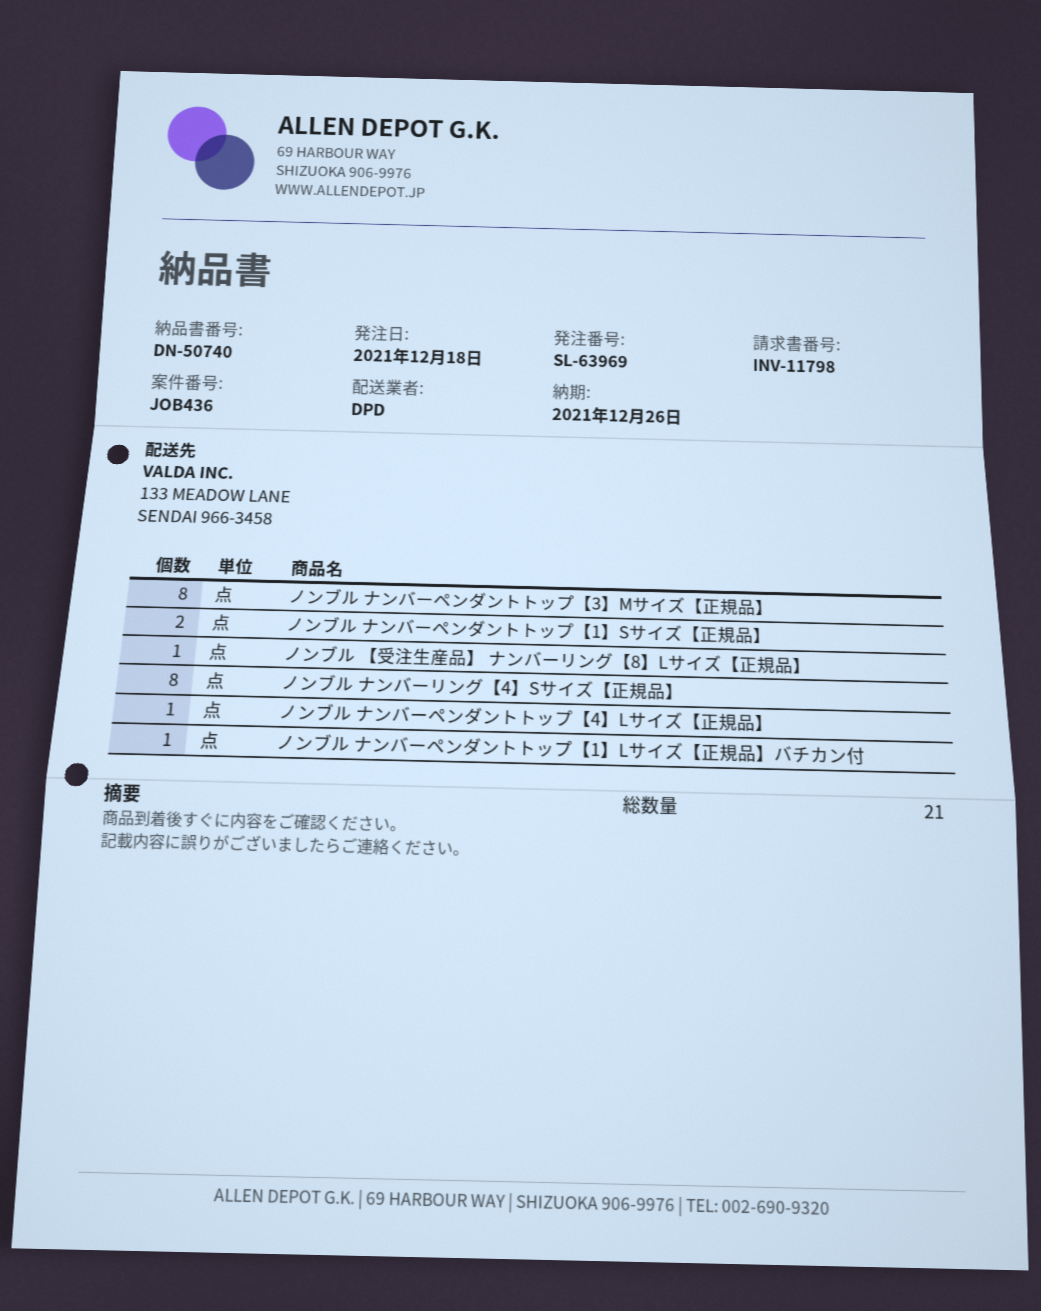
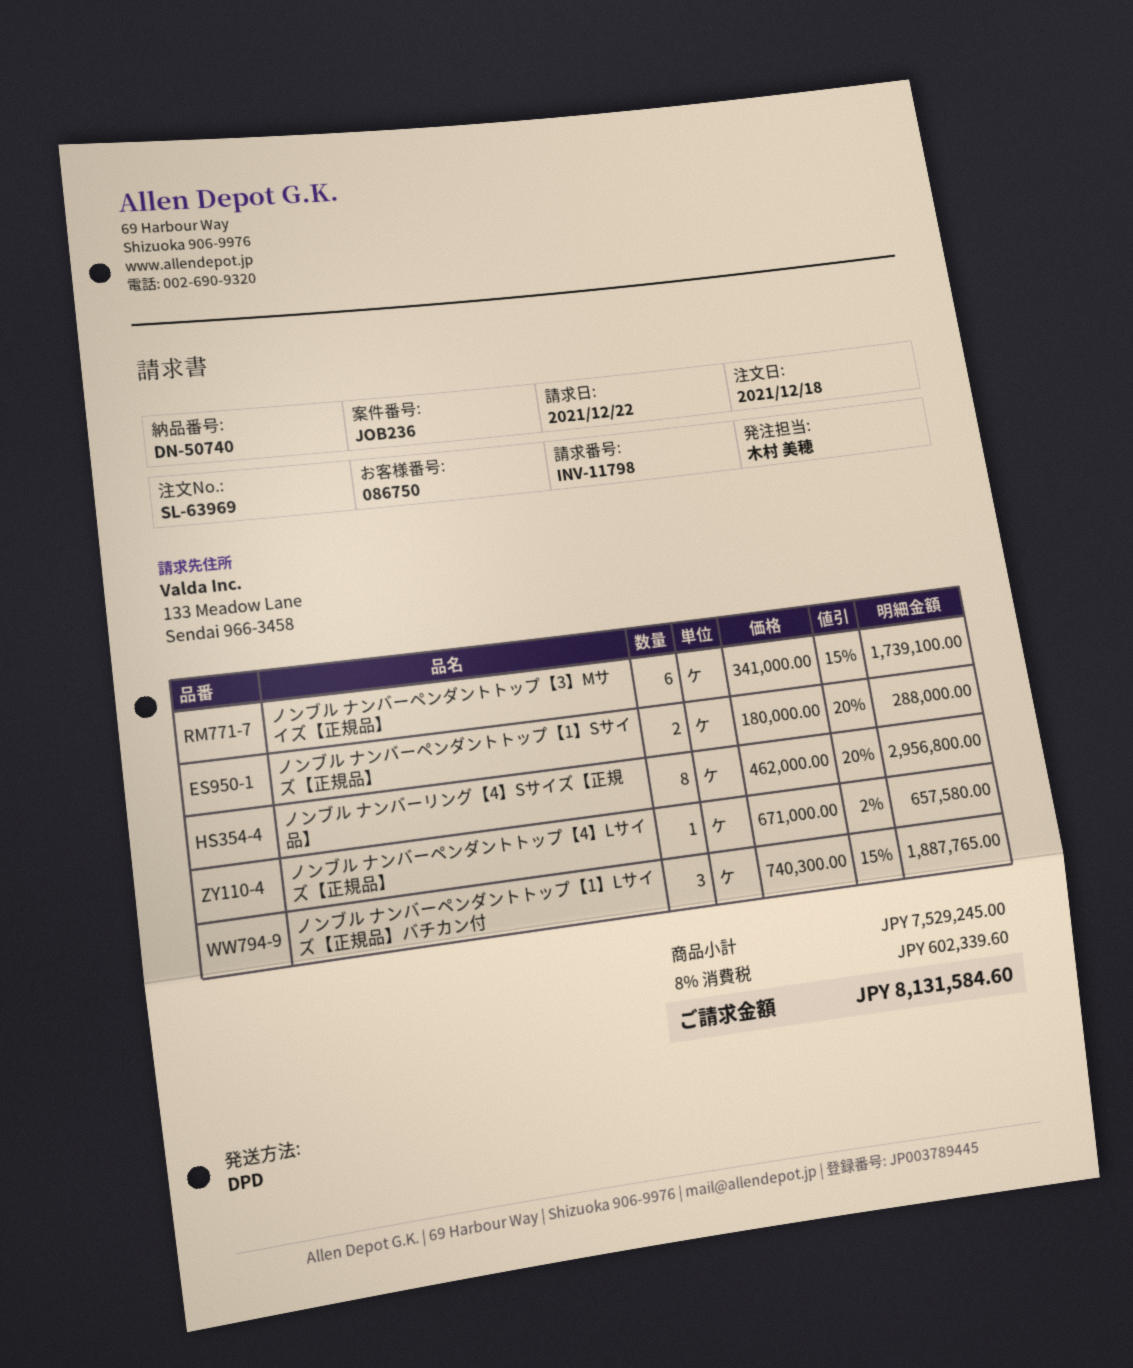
reference: JOB436 -> JOB236
ノンブル ナンバーペンダントトップ【3】Mサイズ【正規品】: 8 -> 6
ノンブル 【受注生産品】 ナンバーリング【8】Lサイズ【正規品】: 1 -> none
ノンブル ナンバーペンダントトップ【1】Lサイズ【正規品】バチカン付: 1 -> 3

